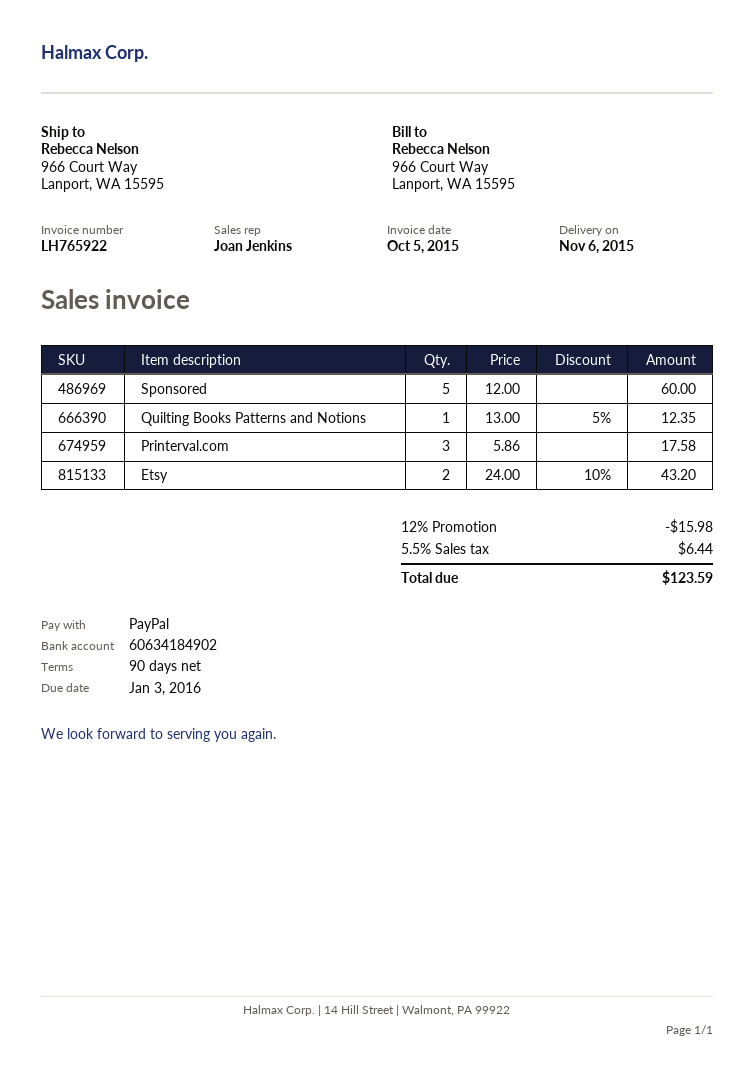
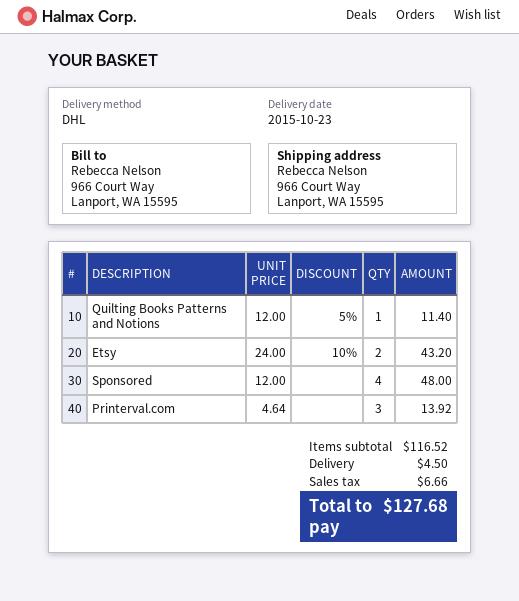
delivery date: 2015-11-06 -> 2015-10-23
Sponsored: 5 x 12.00 = 60.00 -> 4 x 12.00 = 48.00
Quilting Books Patterns and Notions: 1 x 13.00 - 5% = 12.35 -> 1 x 12.00 - 5% = 11.40
Printerval.com: 3 x 5.86 = 17.58 -> 3 x 4.64 = 13.92
discount: 12% = 15.98 -> none
shipping: none -> 4.50
tax: 6.44 -> 6.66
total: 123.59 -> 127.68

